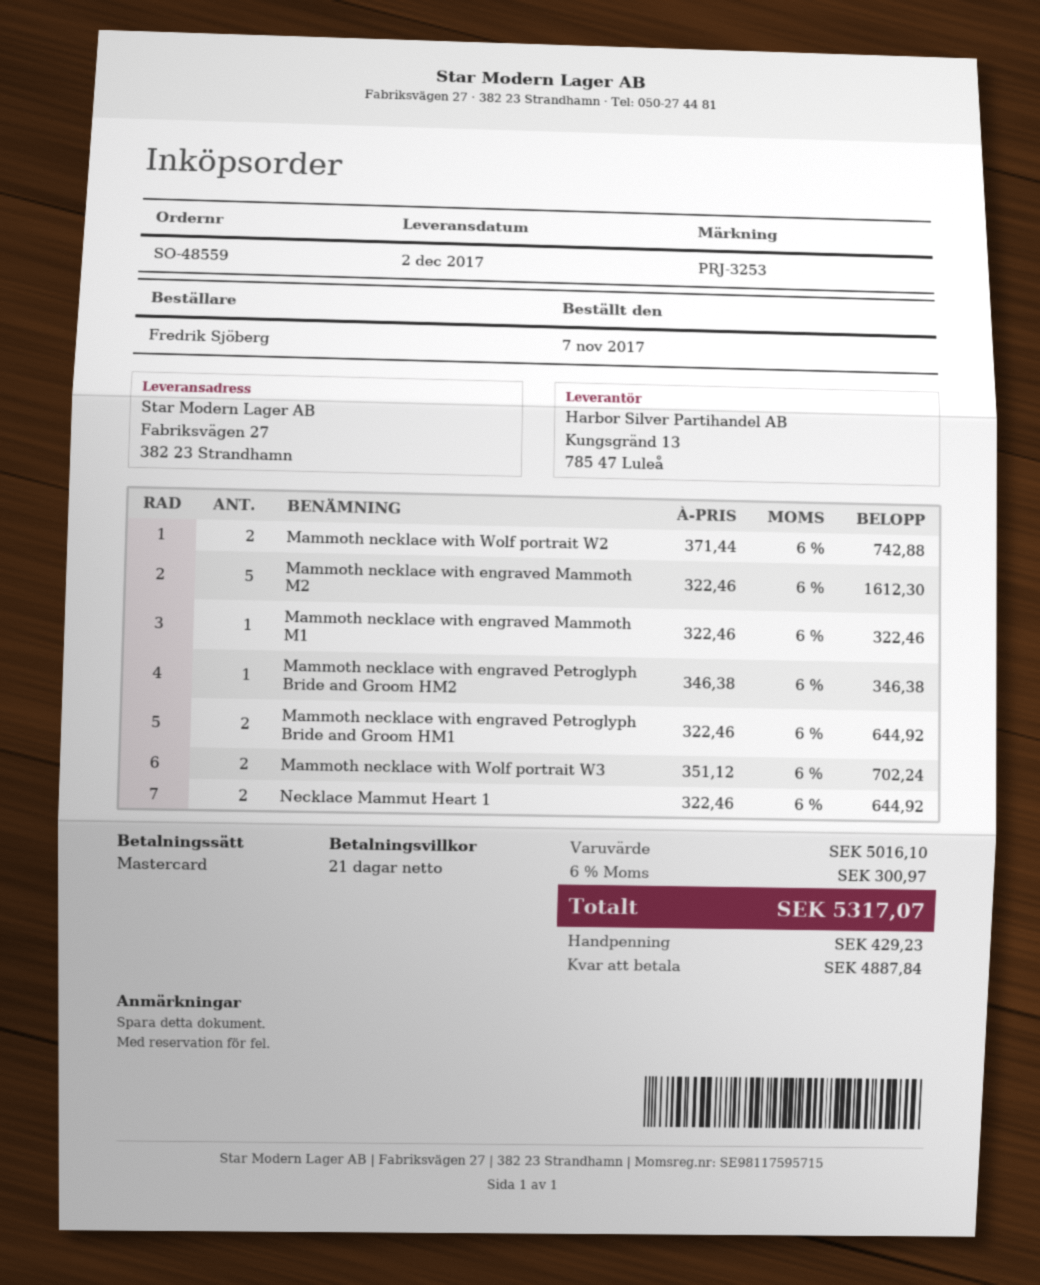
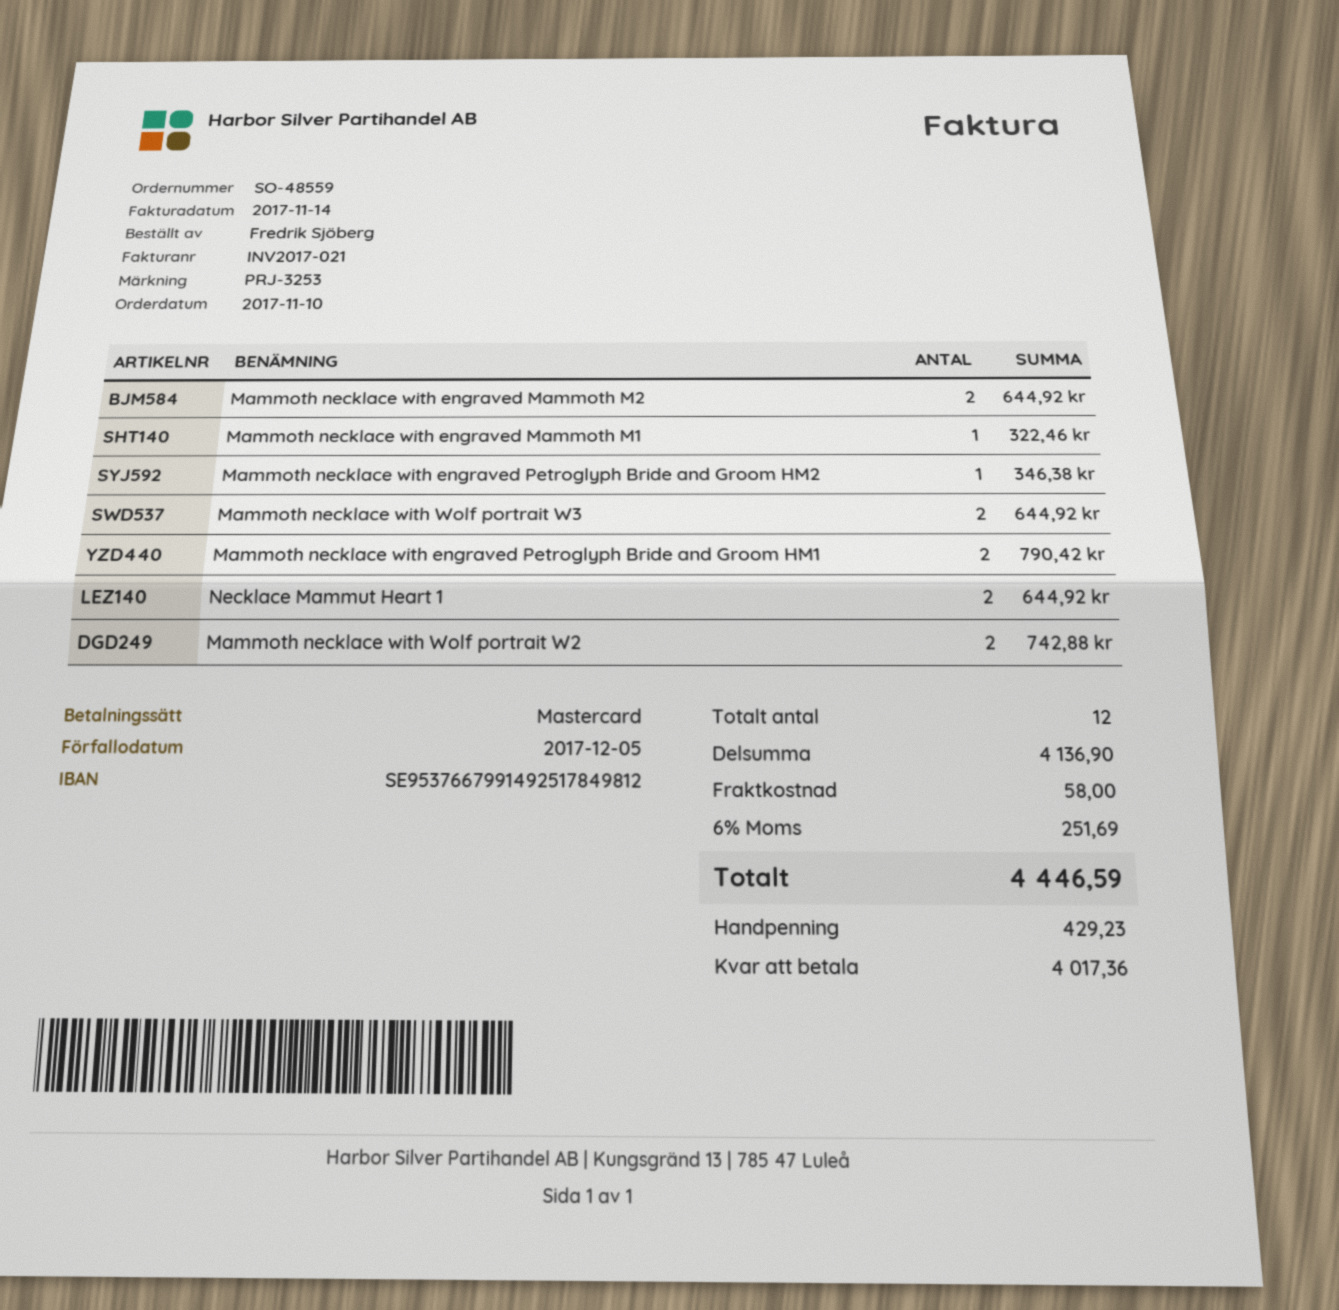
order date: 2017-11-07 -> 2017-11-10
Mammoth necklace with engraved Mammoth M2: 5 for 1612.30 -> 2 for 644.92
Mammoth necklace with engraved Petroglyph Bride and Groom HM1: 2 for 644.92 -> 2 for 790.42
Mammoth necklace with Wolf portrait W3: 2 for 702.24 -> 2 for 644.92
subtotal: 5016.10 -> 4136.90
shipping: none -> 58.00
tax: 6% = 300.97 -> 6% = 251.69
total: 5317.07 -> 4446.59
balance: 4887.84 -> 4017.36

